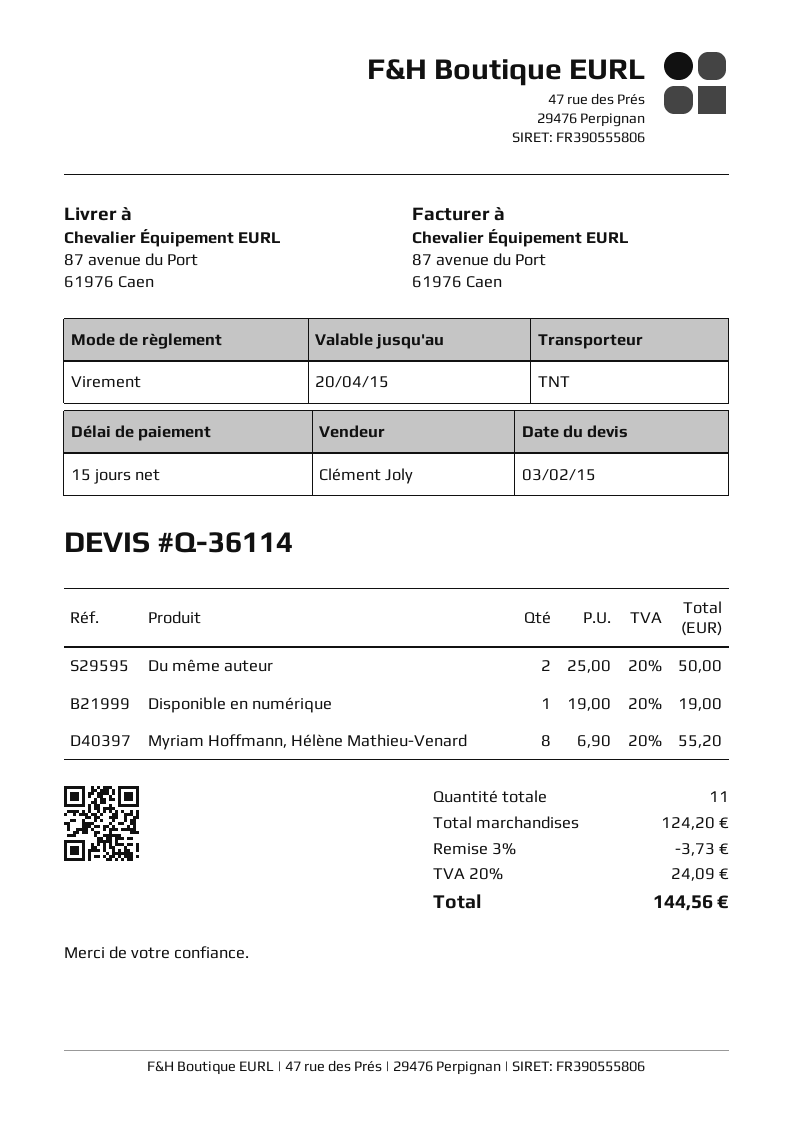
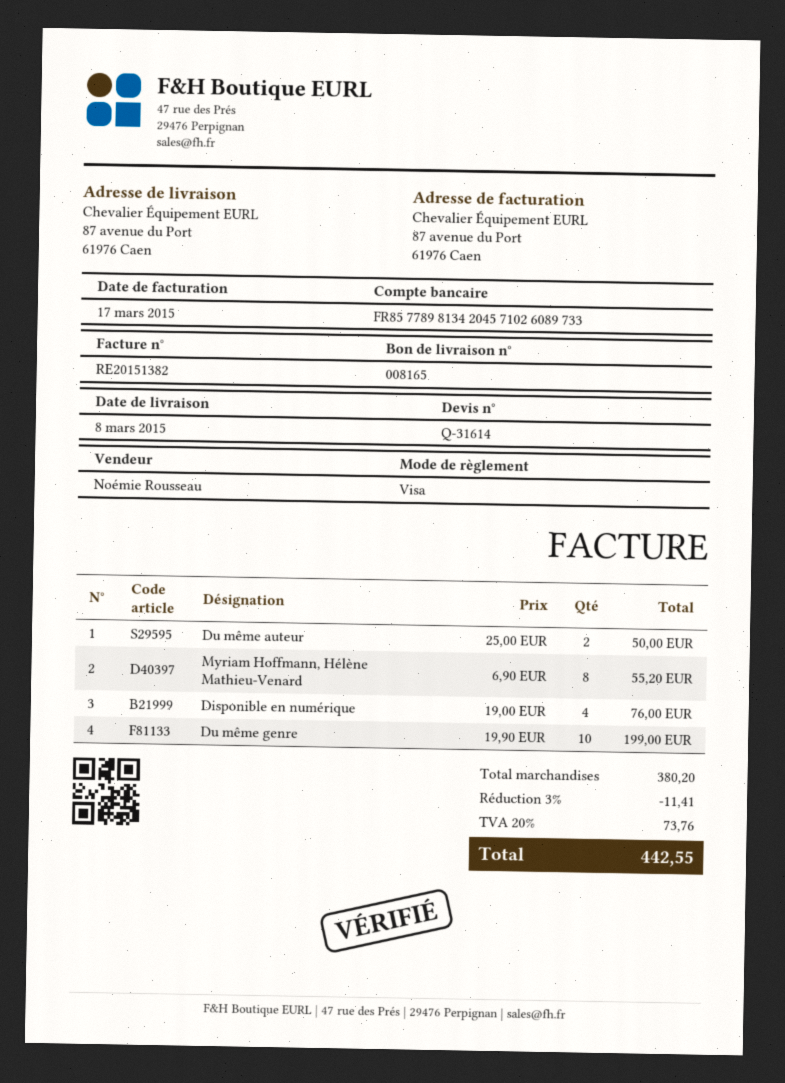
quote number: Q-36114 -> Q-31614
sales rep: Clément Joly -> Noémie Rousseau
payment method: bank transfer -> Visa
Disponible en numérique: 1 x 19.00 = 19.00 -> 4 x 19.00 = 76.00
Du même genre: none -> 10 x 19.90 = 199.00
subtotal: 124.20 -> 380.20
discount: 3% = 3.73 -> 3% = 11.41
tax: 20% = 24.09 -> 20% = 73.76
total: 144.56 -> 442.55

